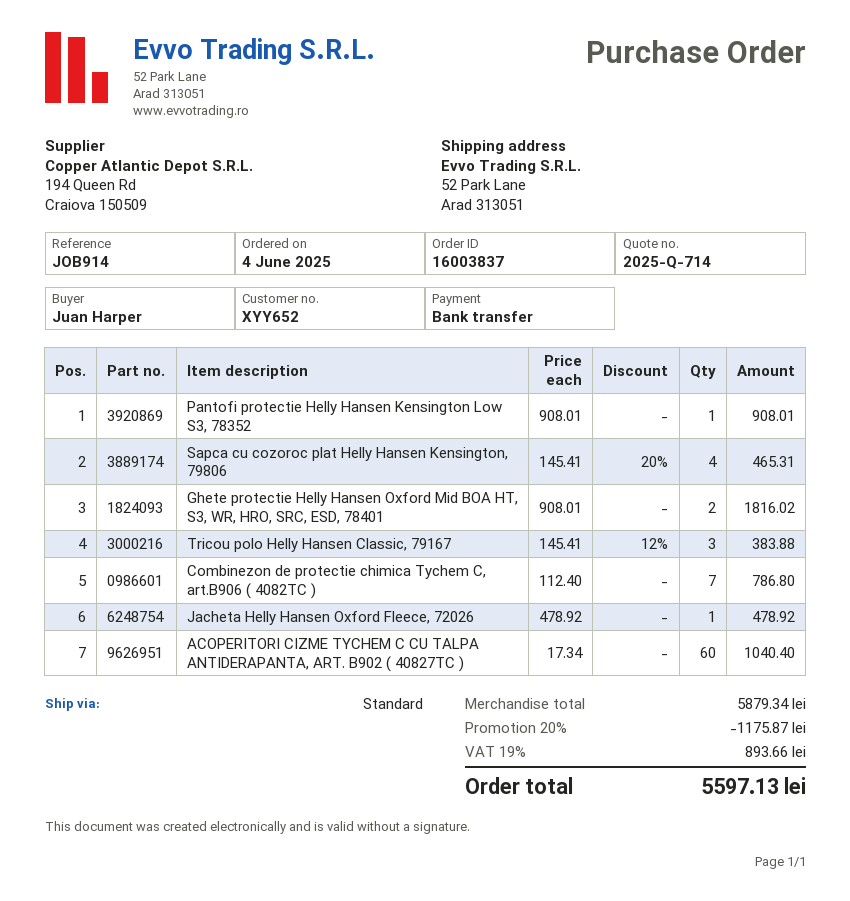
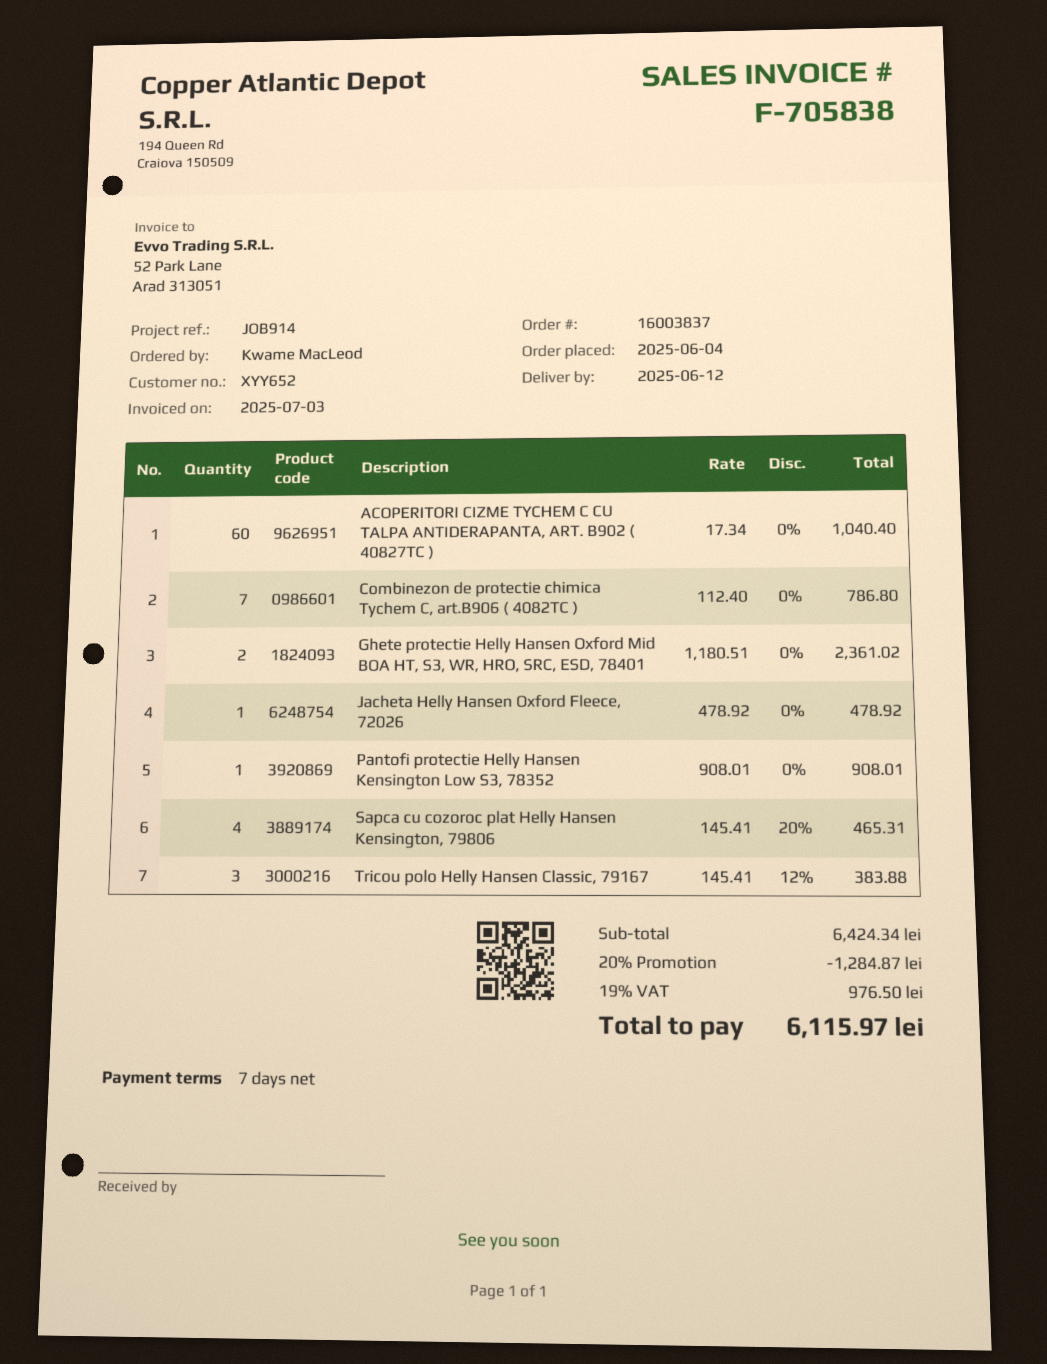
ordered by: Juan Harper -> Kwame MacLeod
Ghete protectie Helly Hansen Oxford Mid BOA HT, S3, WR, HRO, SRC, ESD, 78401: 2 x 908.01 = 1816.02 -> 2 x 1180.51 = 2361.02
subtotal: 5879.34 -> 6424.34
discount: 20% = 1175.87 -> 20% = 1284.87
tax: 19% = 893.66 -> 19% = 976.50
total: 5597.13 -> 6115.97

